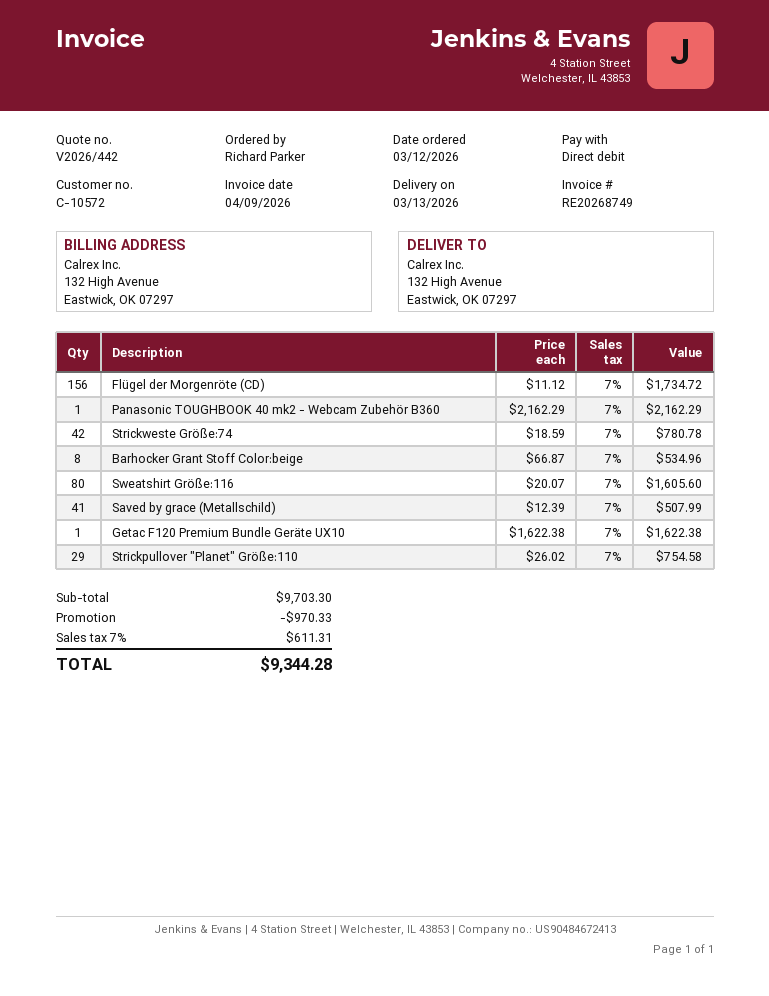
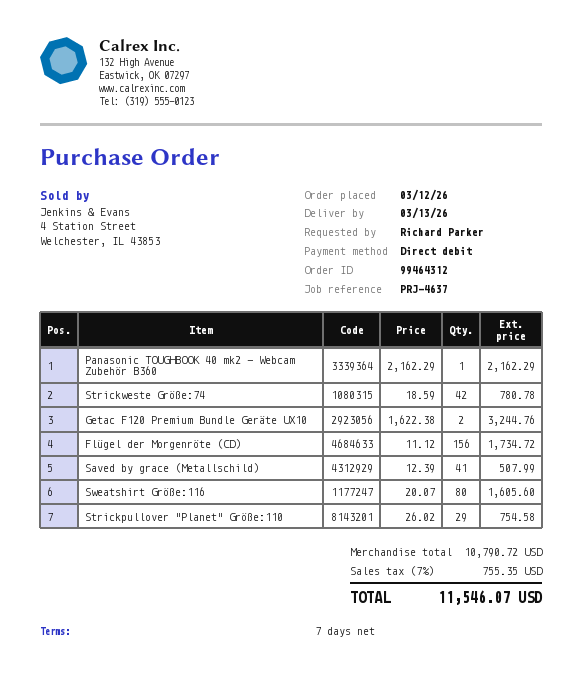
Barhocker Grant Stoff Color:beige: 8 x 66.87 = 534.96 -> none
Getac F120 Premium Bundle Geräte UX10: 1 x 1622.38 = 1622.38 -> 2 x 1622.38 = 3244.76
subtotal: 9703.30 -> 10790.72
discount: 970.33 -> none
tax: 7% = 611.31 -> 7% = 755.35
total: 9344.28 -> 11546.07

